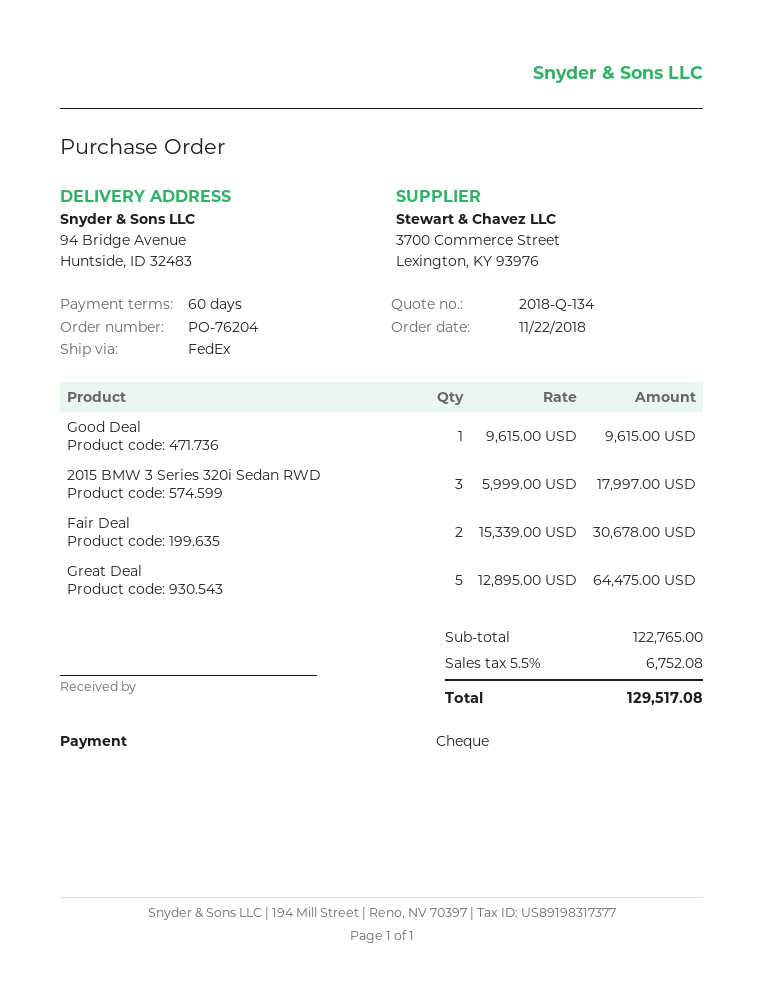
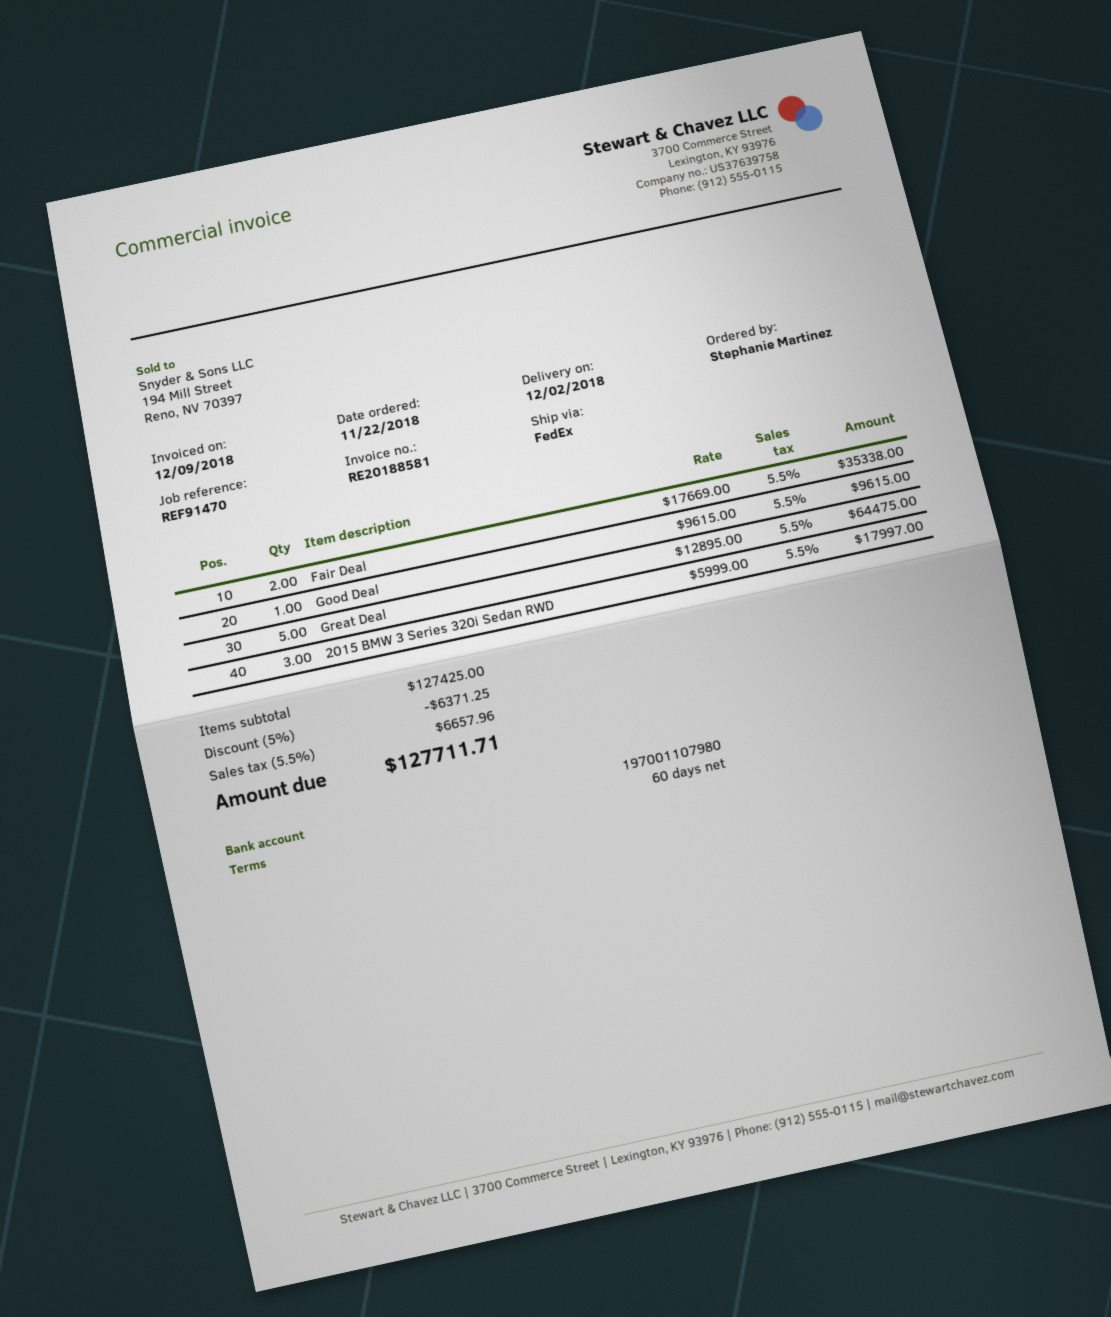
Fair Deal: 2 x 15339.00 = 30678.00 -> 2 x 17669.00 = 35338.00
subtotal: 122765.00 -> 127425.00
discount: none -> 5% = 6371.25
tax: 5.5% = 6752.08 -> 5.5% = 6657.96
total: 129517.08 -> 127711.71

